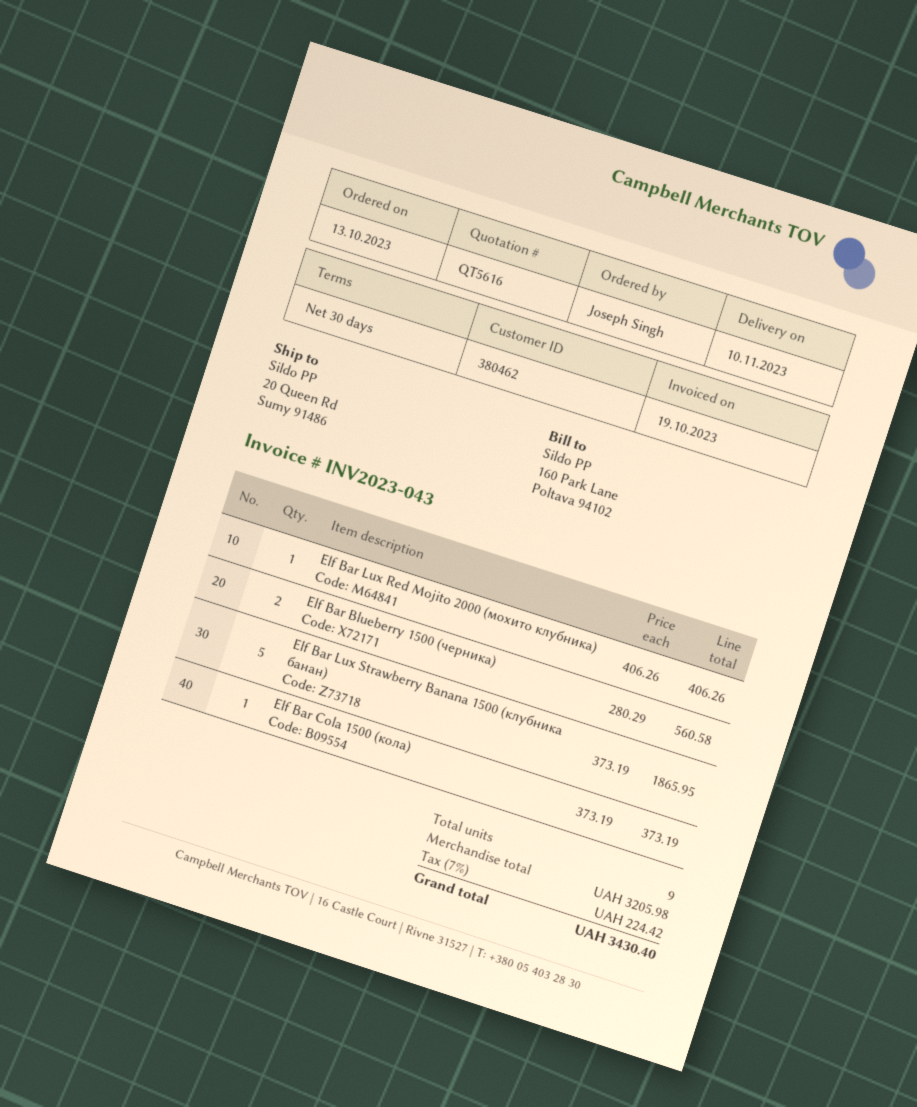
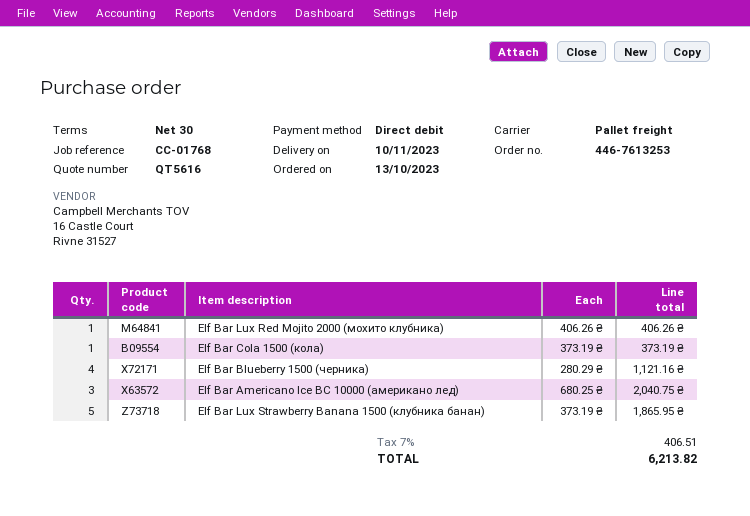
Elf Bar Blueberry 1500 (черника): 2 x 280.29 = 560.58 -> 4 x 280.29 = 1121.16
Elf Bar Americano Ice BC 10000 (американо лед): none -> 3 x 680.25 = 2040.75
tax: 7% = 224.42 -> 7% = 406.51
total: 3430.40 -> 6213.82

